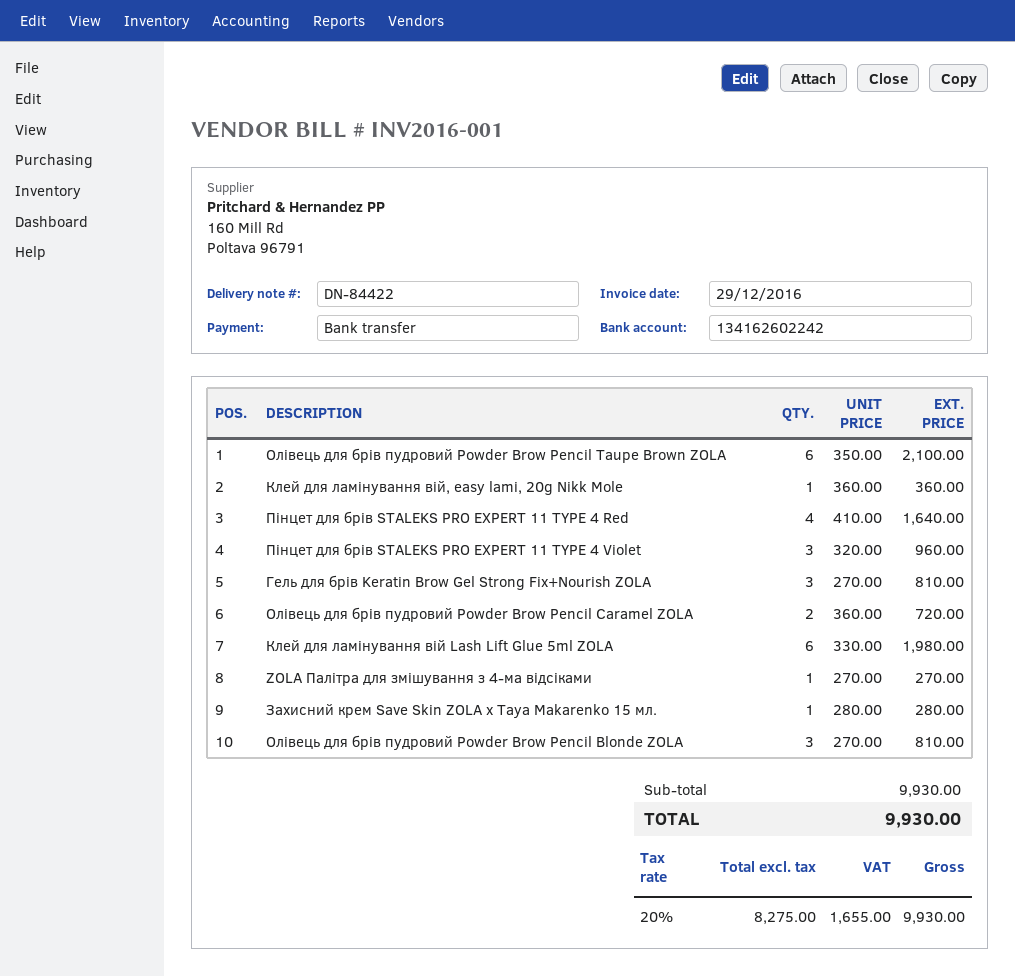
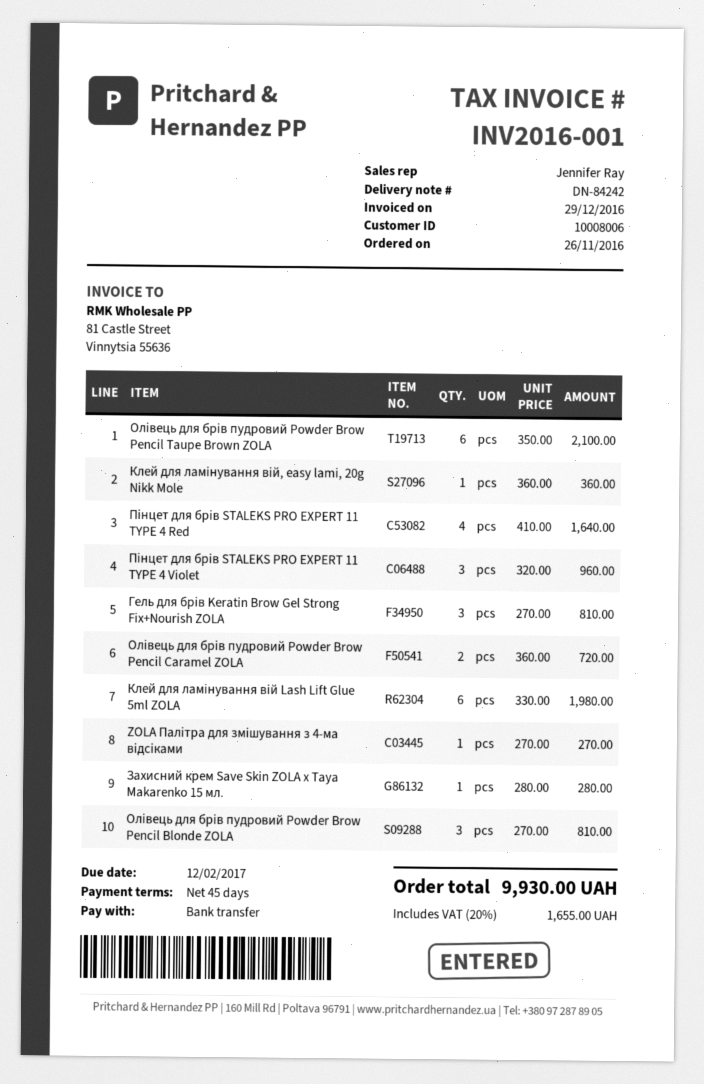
delivery note number: DN-84422 -> DN-84242

